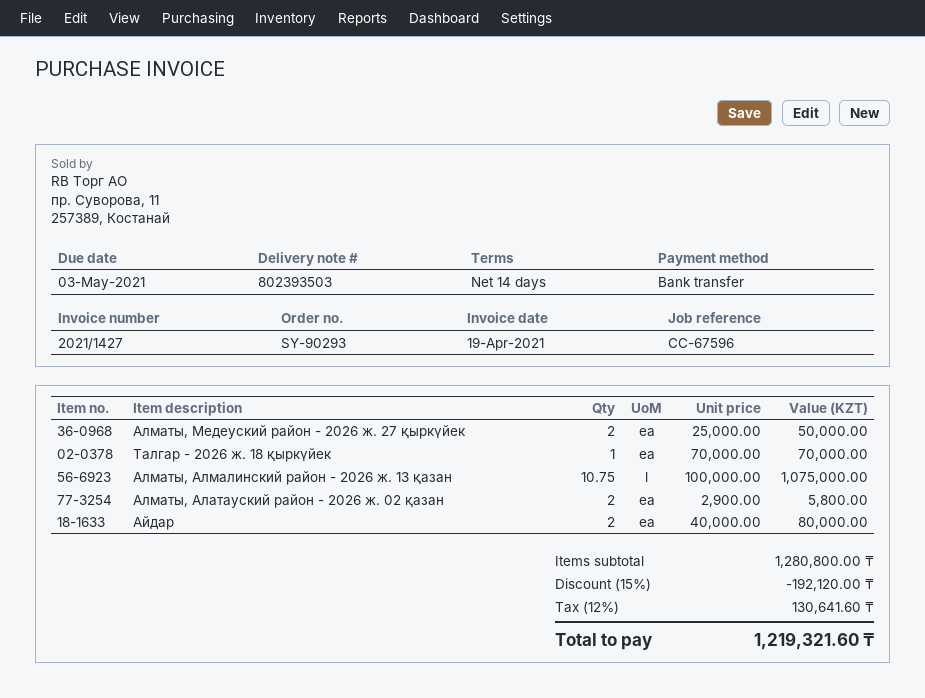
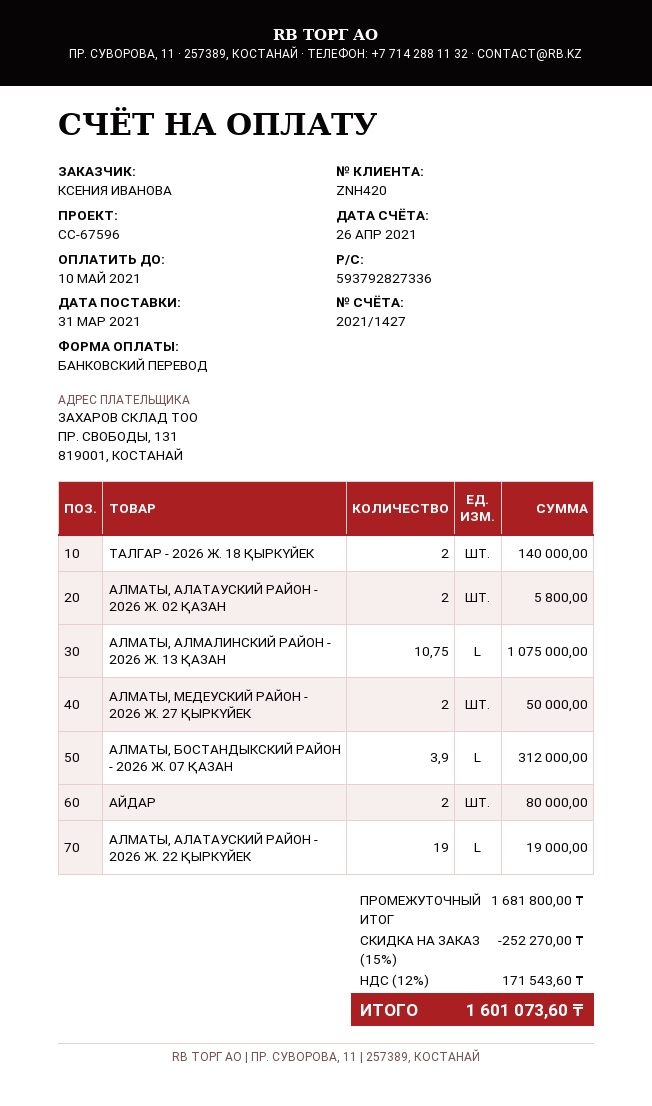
invoice date: 2021-04-19 -> 2021-04-26
due date: 2021-05-03 -> 2021-05-10
Талгар - 2026 ж. 18 қыркүйек: 1 for 70000.00 -> 2 for 140000.00
АЛМАТЫ, БОСТАНДЫКСКИЙ РАЙОН - 2026 Ж. 07 ҚАЗАН: none -> 3.9 for 312000.00
АЛМАТЫ, АЛАТАУСКИЙ РАЙОН - 2026 Ж. 22 ҚЫРКҮЙЕК: none -> 19 for 19000.00
subtotal: 1280800.00 -> 1681800.00
discount: 15% = 192120.00 -> 15% = 252270.00
tax: 12% = 130641.60 -> 12% = 171543.60
total: 1219321.60 -> 1601073.60

